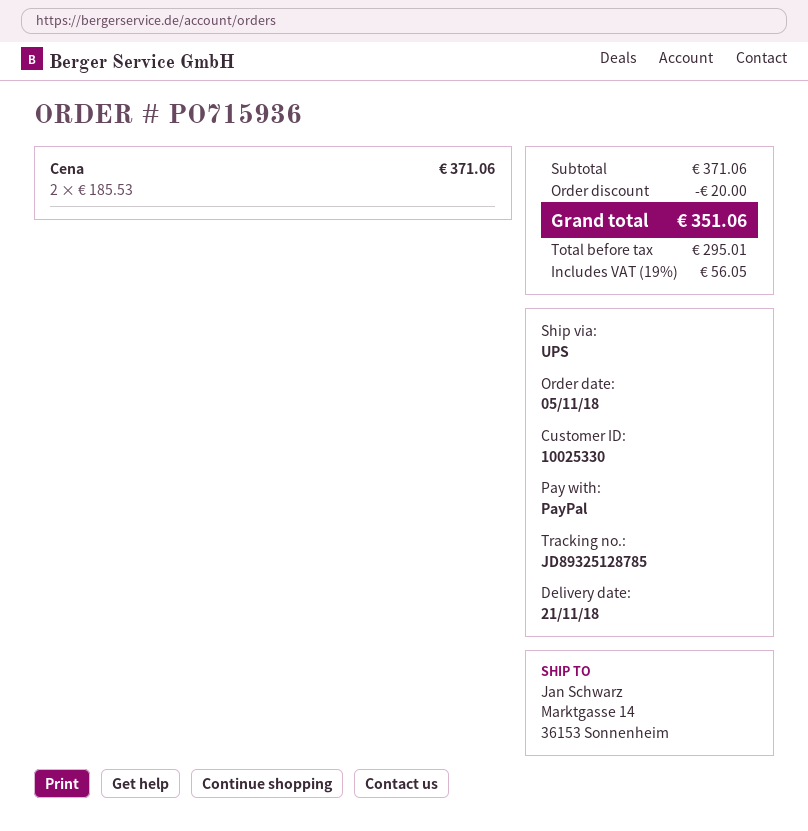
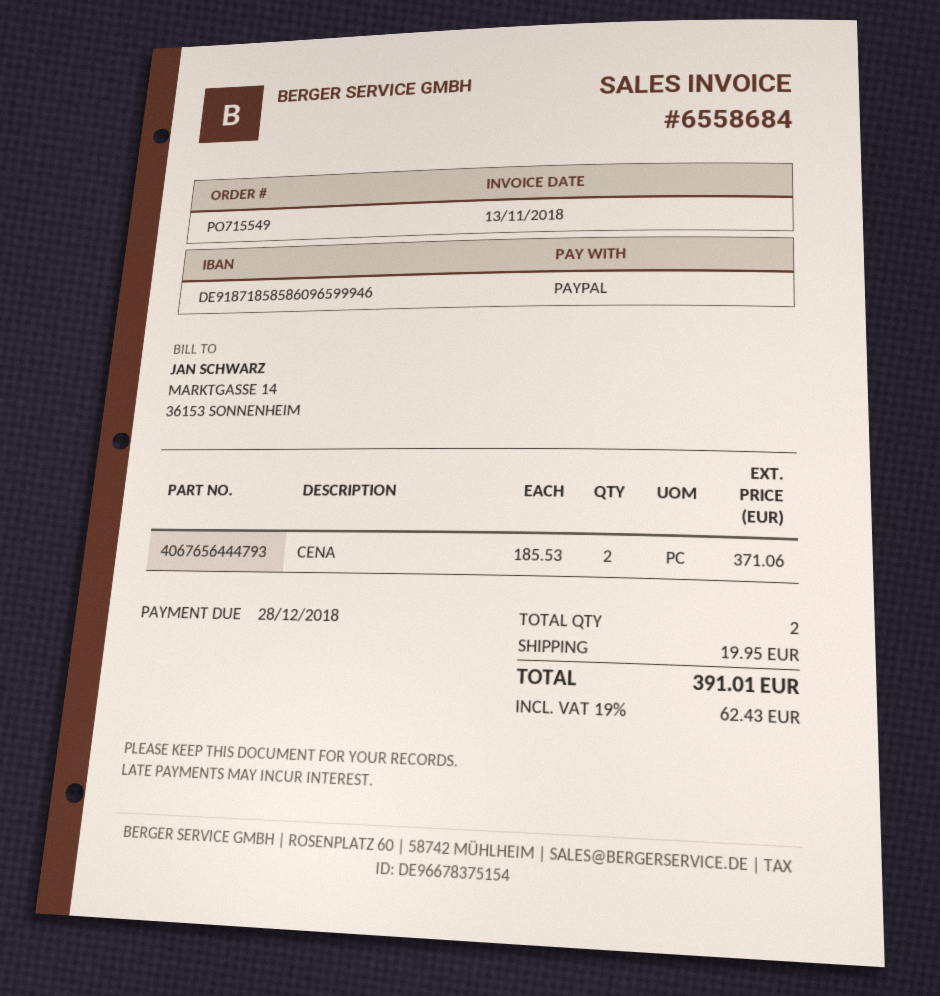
order number: PO715936 -> PO715549
discount: 20.00 -> none
shipping: none -> 19.95
tax: 19% = 56.05 -> 19% = 62.43
total: 351.06 -> 391.01

